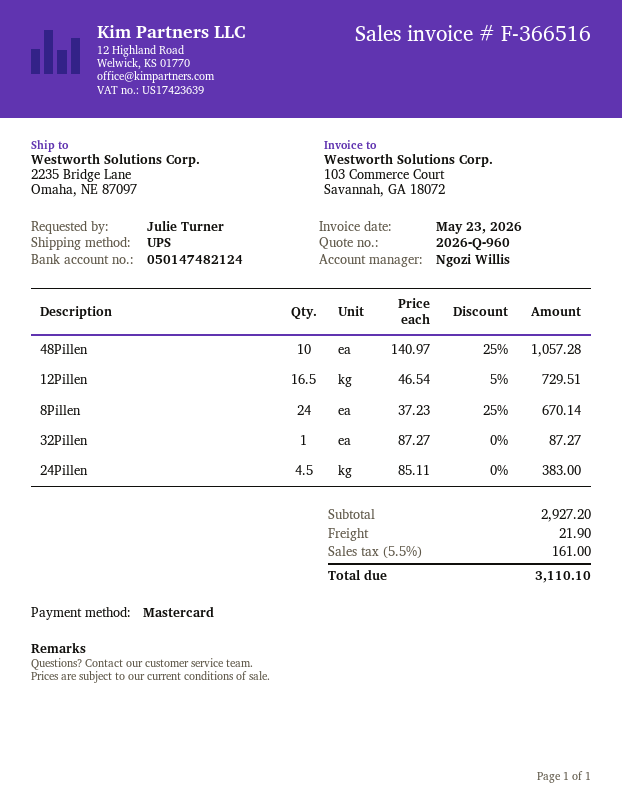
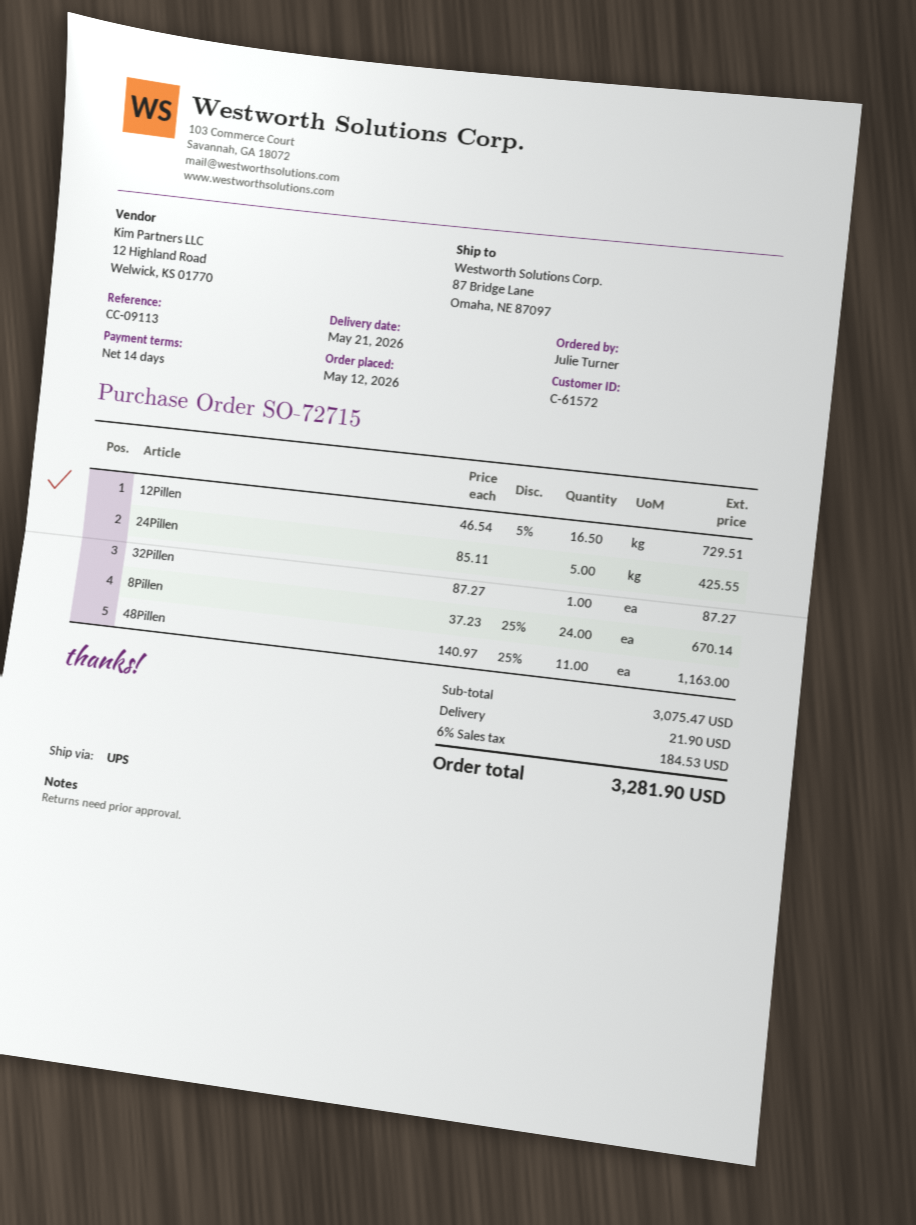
ship to: 2235 Bridge Lane, Omaha, NE 87097 -> 87 Bridge Lane, Omaha, NE 87097
48Pillen: 10 x 140.97 - 25% = 1057.28 -> 11 x 140.97 - 25% = 1163.00
24Pillen: 4.5 x 85.11 = 383.00 -> 5 x 85.11 = 425.55
subtotal: 2927.20 -> 3075.47
tax: 5.5% = 161.00 -> 6% = 184.53
total: 3110.10 -> 3281.90

